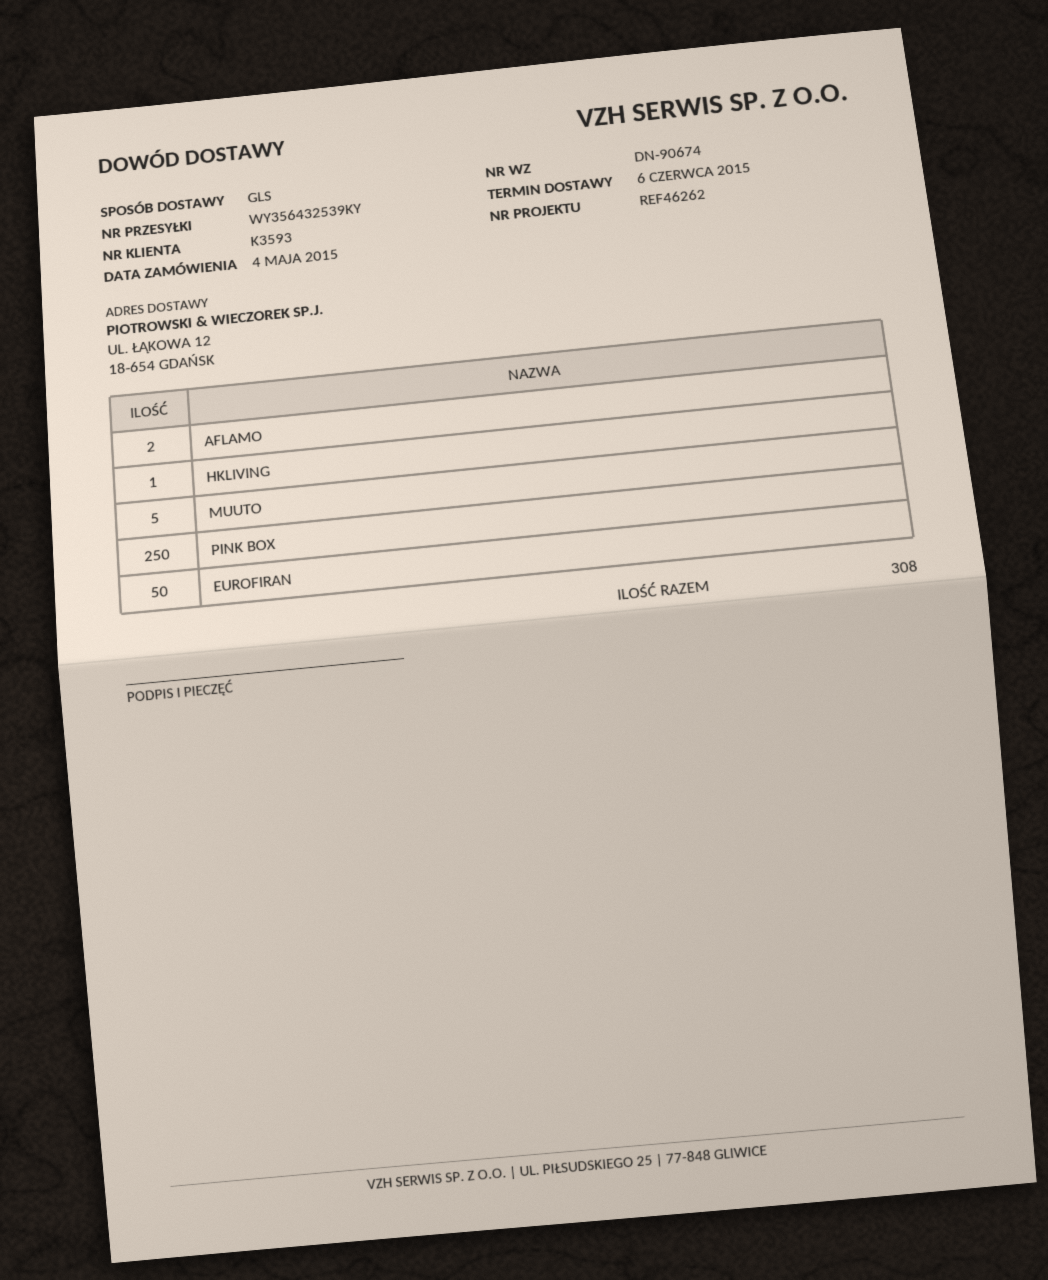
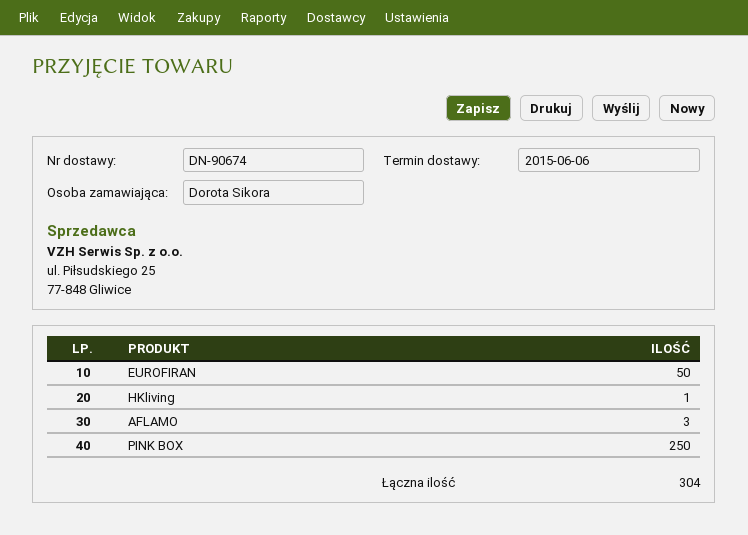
AFLAMO: 2 -> 3
MUUTO: 5 -> none
total quantity: 308 -> 304

